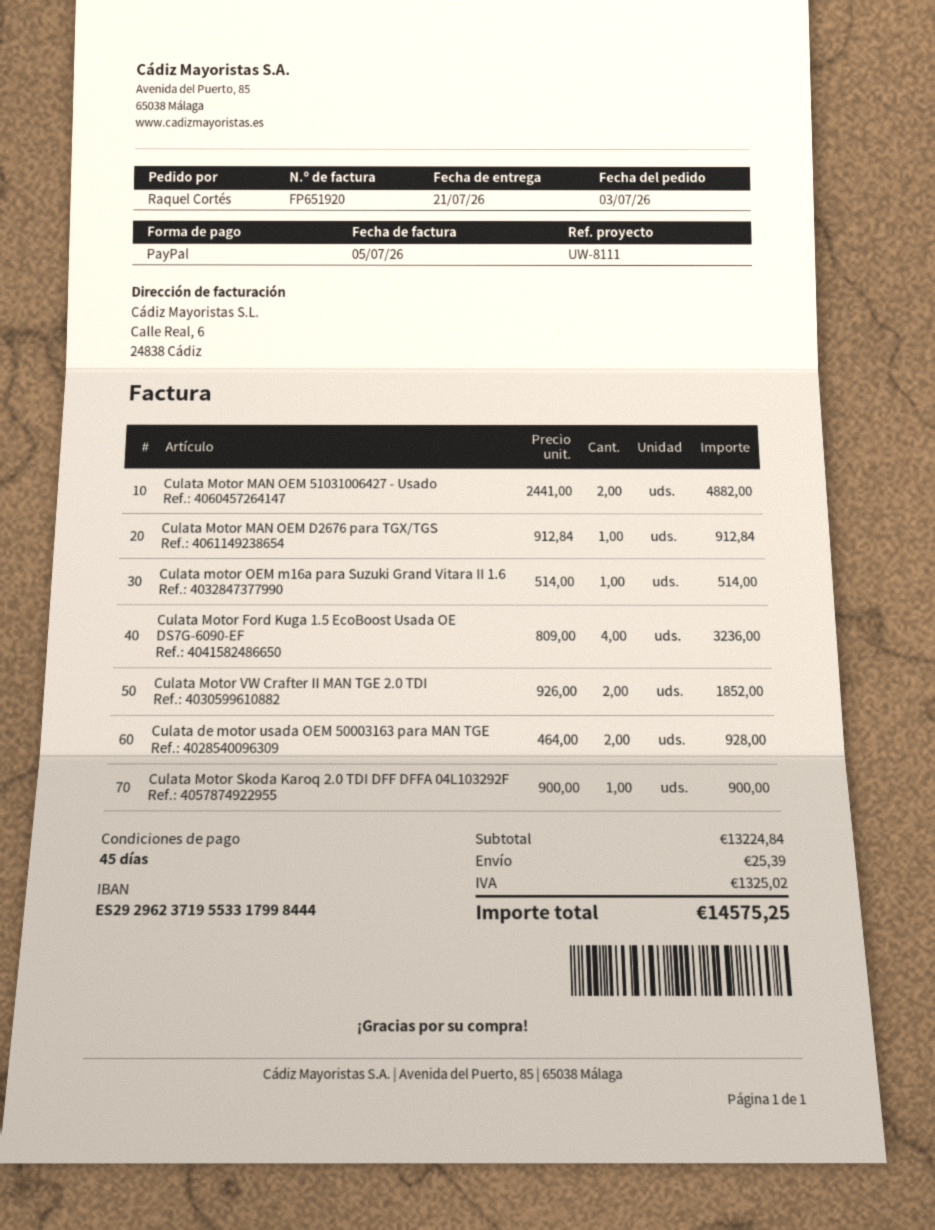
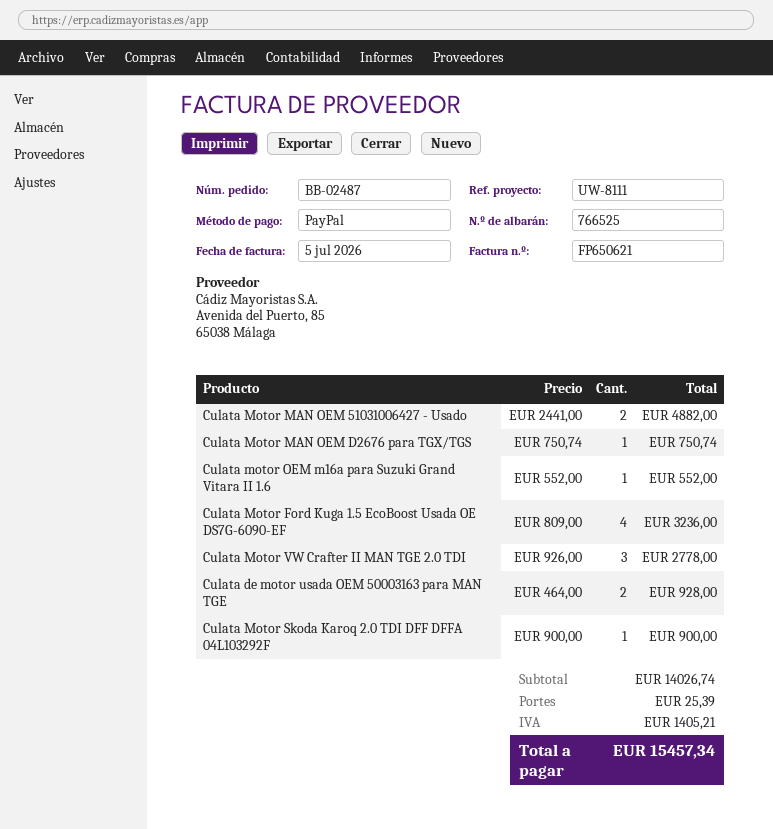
invoice number: FP651920 -> FP650621
Culata Motor MAN OEM D2676 para TGX/TGS: 1 x 912.84 = 912.84 -> 1 x 750.74 = 750.74
Culata motor OEM m16a para Suzuki Grand Vitara II 1.6: 1 x 514.00 = 514.00 -> 1 x 552.00 = 552.00
Culata Motor VW Crafter II MAN TGE 2.0 TDI: 2 x 926.00 = 1852.00 -> 3 x 926.00 = 2778.00
subtotal: 13224.84 -> 14026.74
tax: 1325.02 -> 1405.21
total: 14575.25 -> 15457.34

